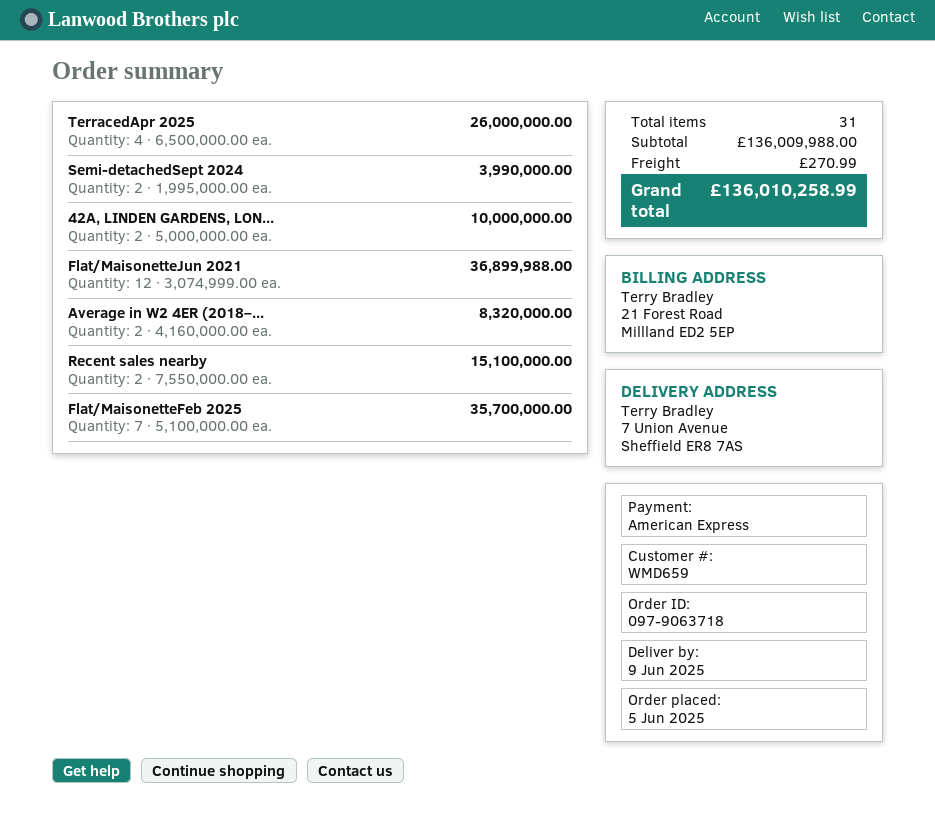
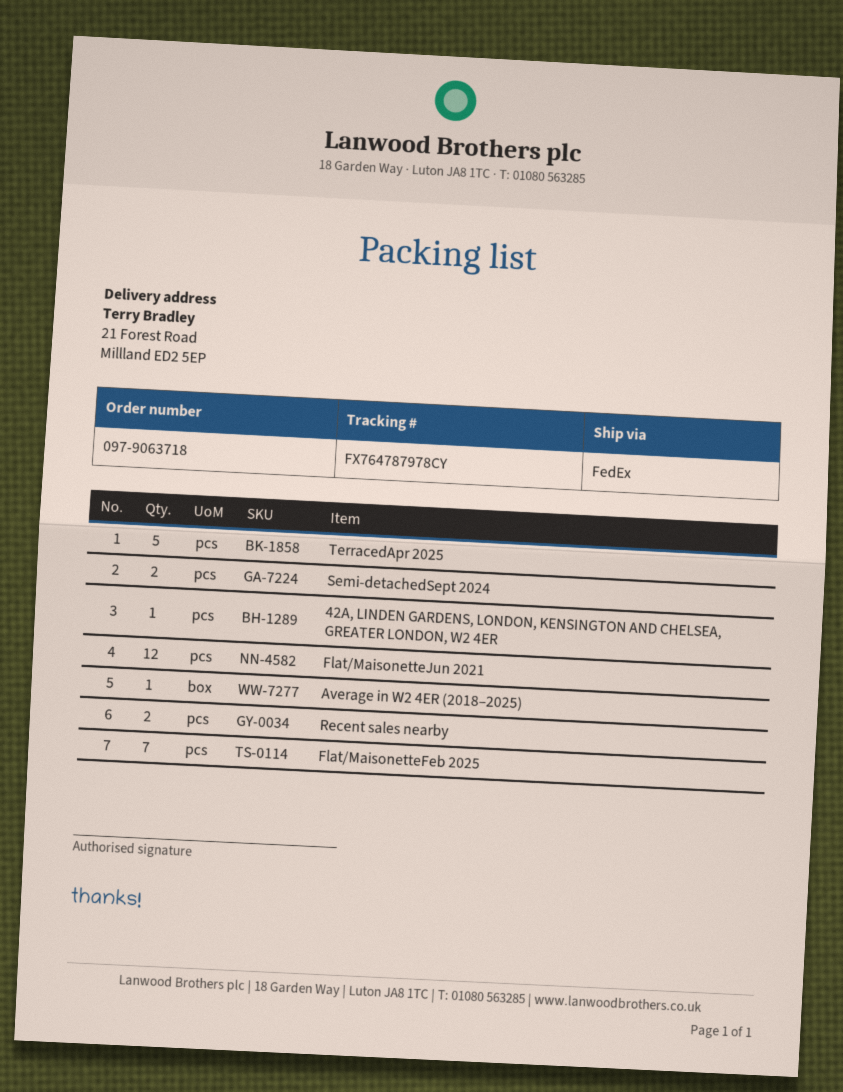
ship to: 7 Union Avenue, Sheffield ER8 7AS -> 21 Forest Road, Millland ED2 5EP
TerracedApr 2025: 4 -> 5
42A, LINDEN GARDENS, LON...: 2 -> 1
Average in W2 4ER (2018–...: 2 -> 1

